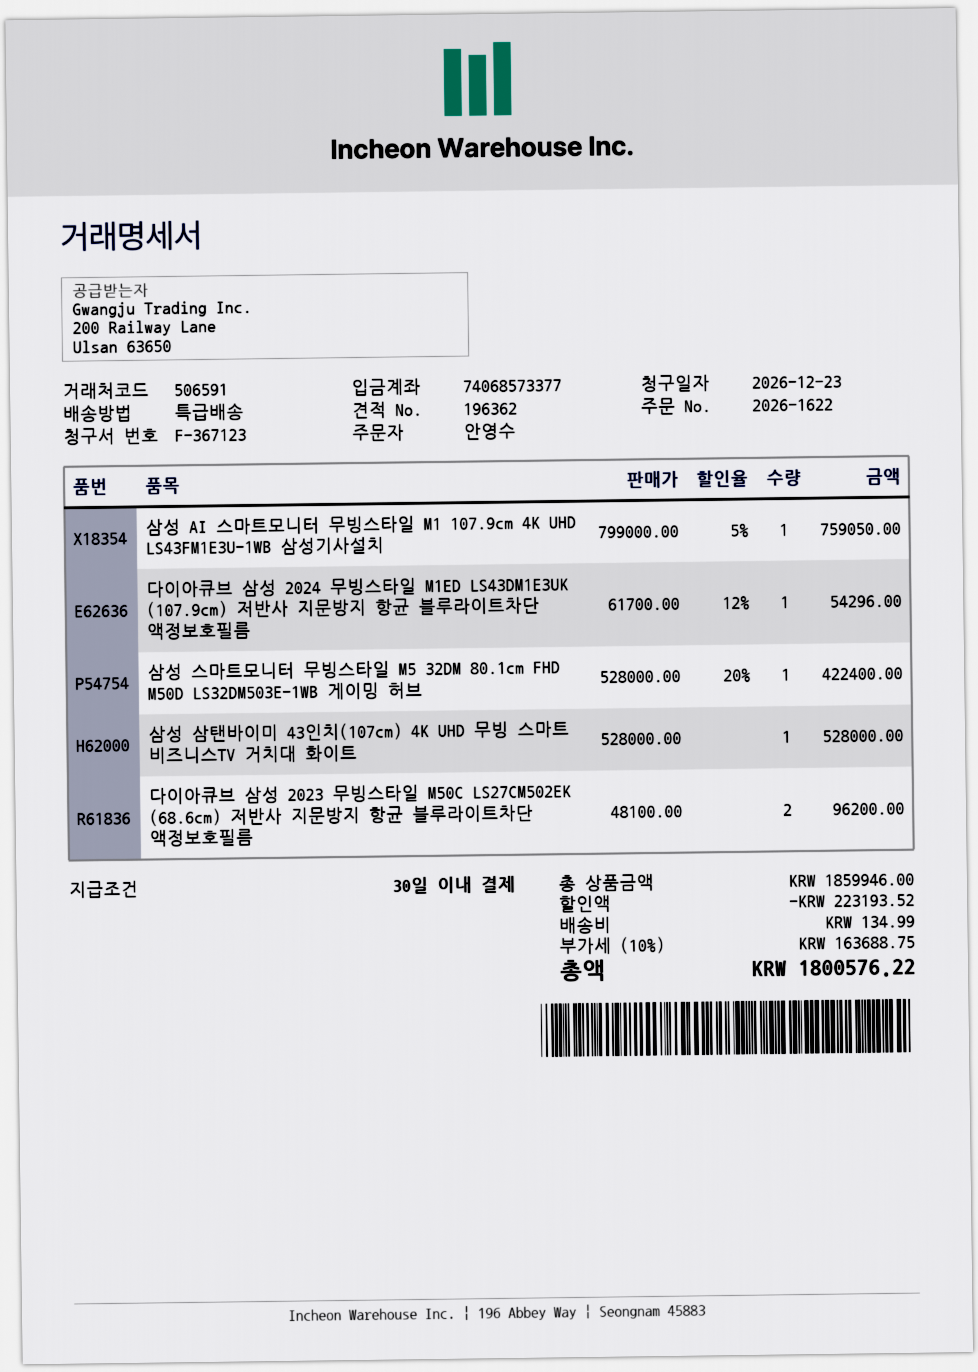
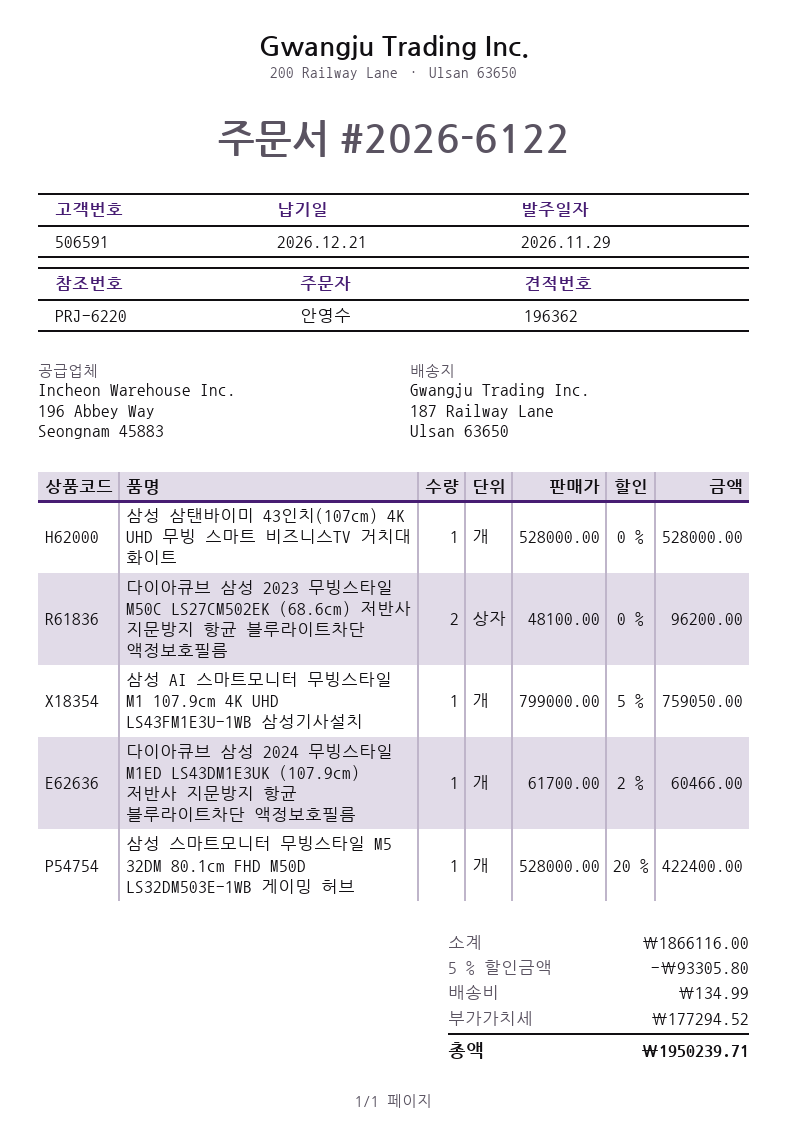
order number: 2026-1622 -> 2026-6122
다이아큐브 삼성 2024 무빙스타일 M1ED LS43DM1E3UK (107.9cm) 저반사 지문방지 항균 블루라이트차단 액정보호필름: 1 x 61700.00 - 12% = 54296.00 -> 1 x 61700.00 - 2% = 60466.00
subtotal: 1859946.00 -> 1866116.00
discount: 223193.52 -> 93305.80
tax: 163688.75 -> 177294.52
total: 1800576.22 -> 1950239.71

